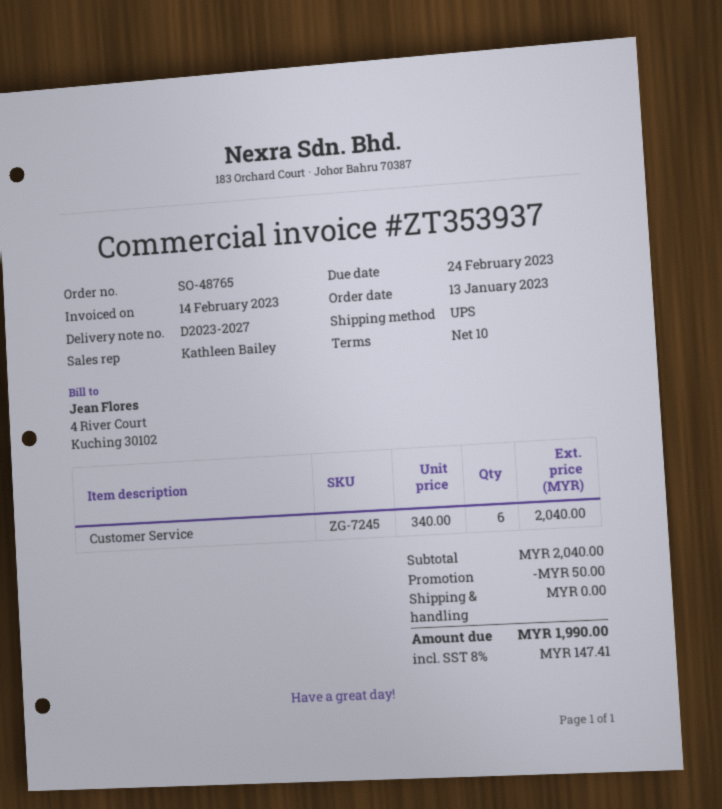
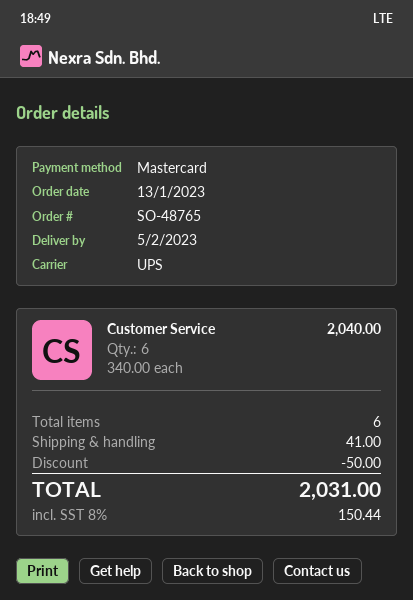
shipping: 0.00 -> 41.00
tax: 8% = 147.41 -> 8% = 150.44
total: 1990.00 -> 2031.00

